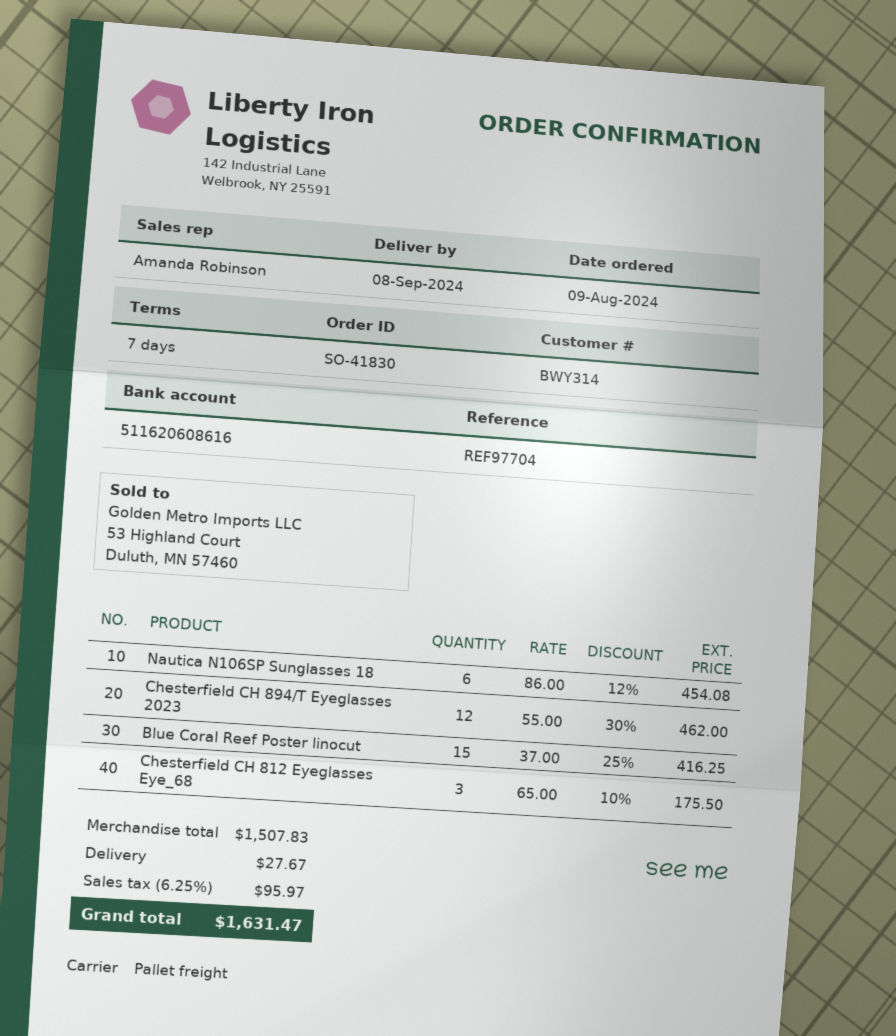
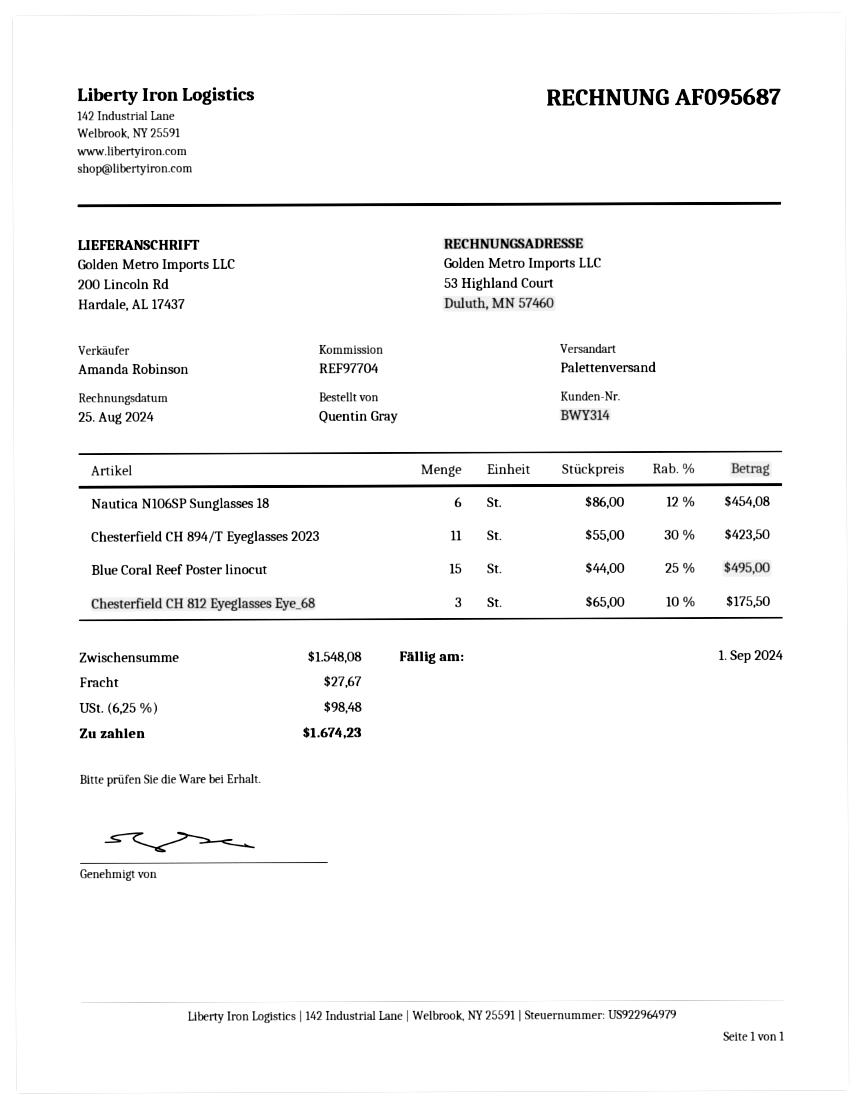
Chesterfield CH 894/T Eyeglasses 2023: 12 x 55.00 - 30% = 462.00 -> 11 x 55.00 - 30% = 423.50
Blue Coral Reef Poster linocut: 15 x 37.00 - 25% = 416.25 -> 15 x 44.00 - 25% = 495.00
subtotal: 1507.83 -> 1548.08
tax: 6.25% = 95.97 -> 6.25% = 98.48
total: 1631.47 -> 1674.23

